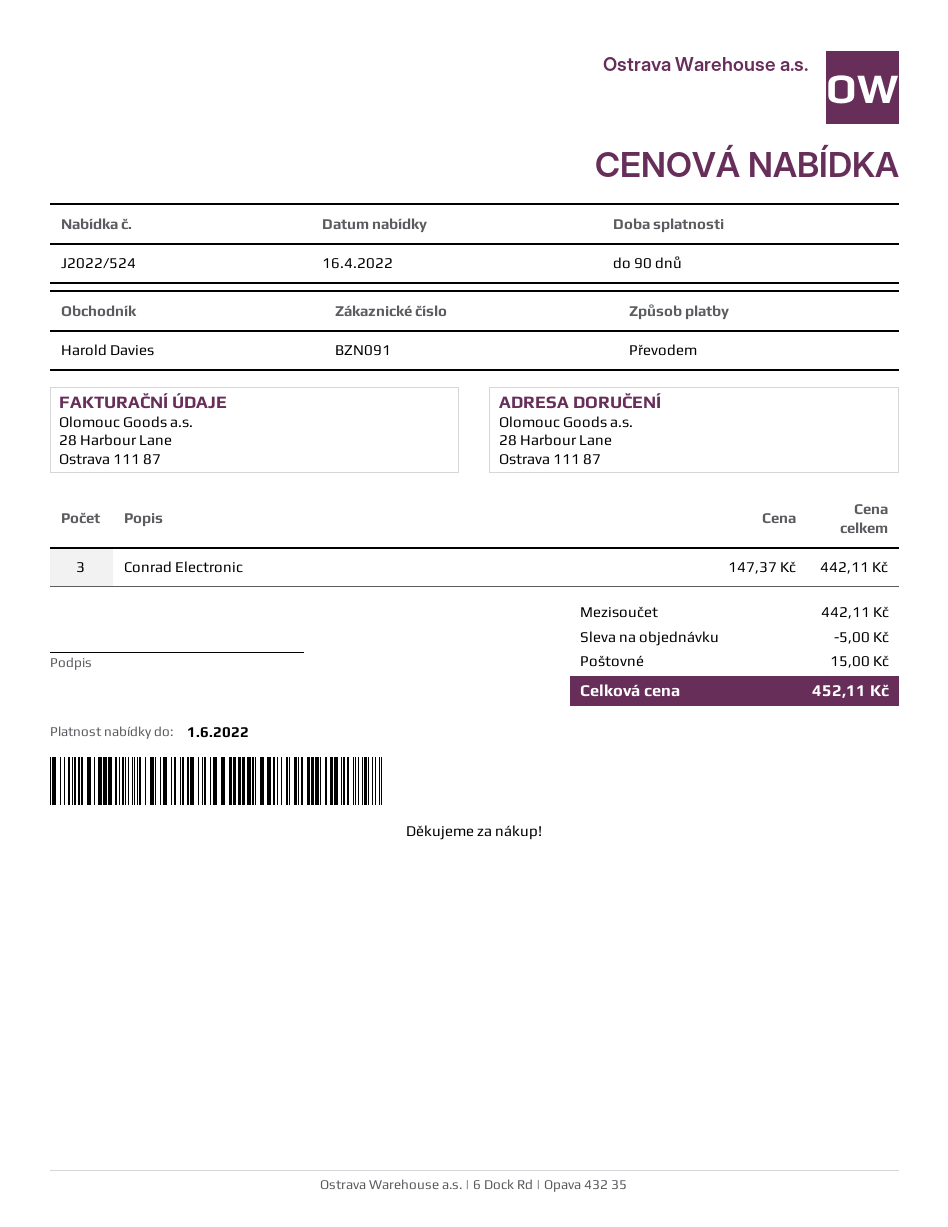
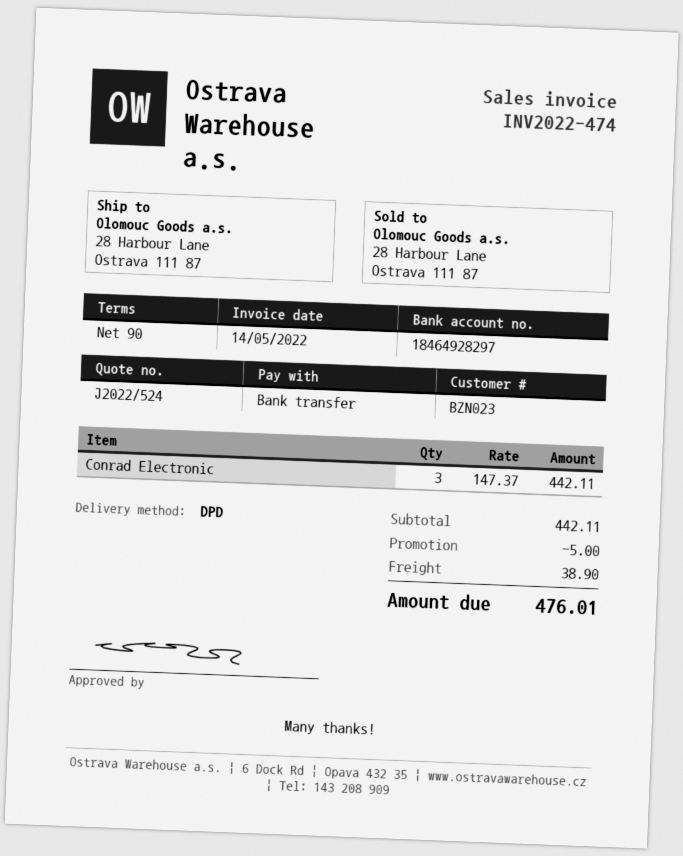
customer number: BZN091 -> BZN023
shipping: 15.00 -> 38.90
total: 452.11 -> 476.01

